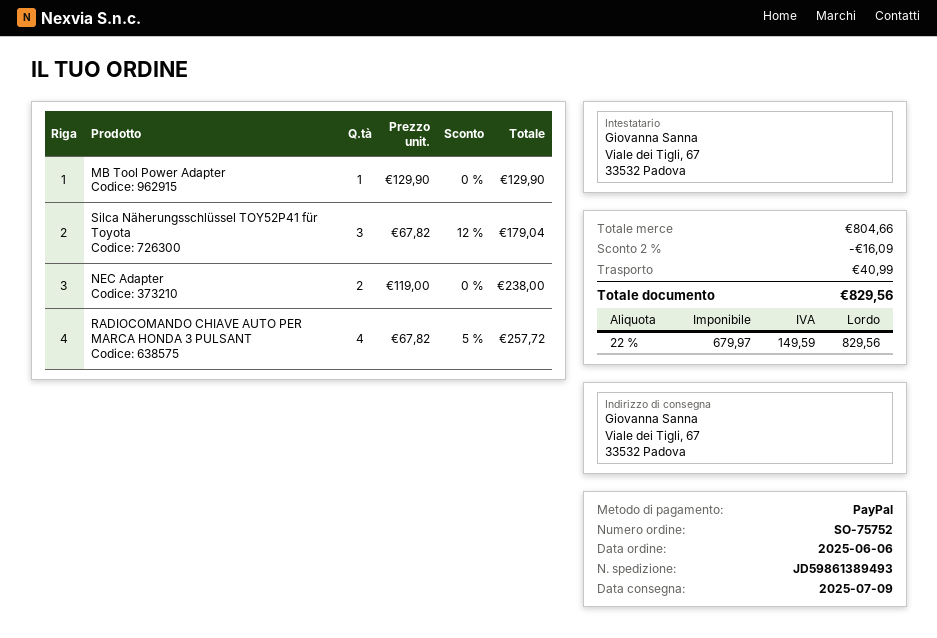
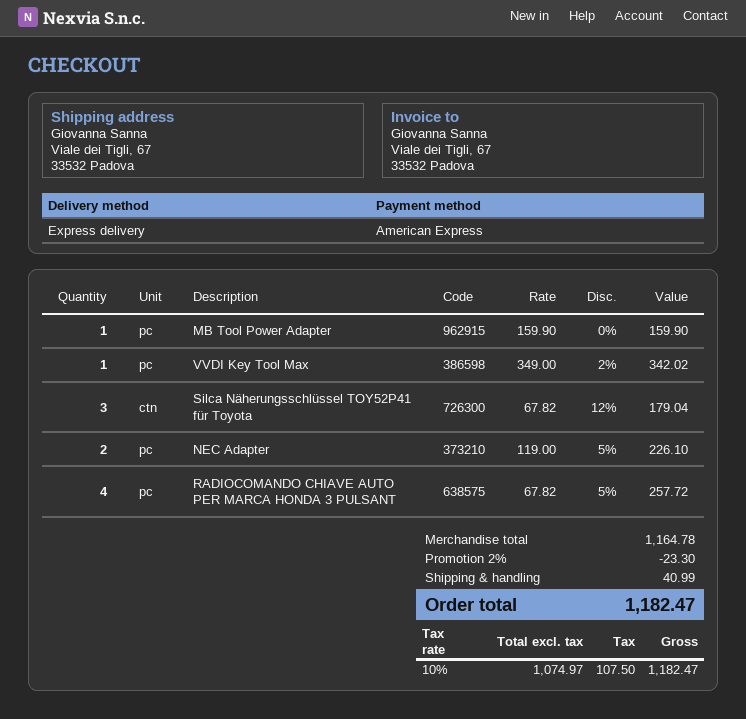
payment method: PayPal -> American Express
MB Tool Power Adapter: 1 x 129.90 = 129.90 -> 1 x 159.90 = 159.90
NEC Adapter: 2 x 119.00 = 238.00 -> 2 x 119.00 - 5% = 226.10
VVDI Key Tool Max: none -> 1 x 349.00 - 2% = 342.02
subtotal: 804.66 -> 1164.78
discount: 2% = 16.09 -> 2% = 23.30
net: 679.97 -> 1074.97
tax: 22% = 149.59 -> 10% = 107.50
total: 829.56 -> 1182.47

